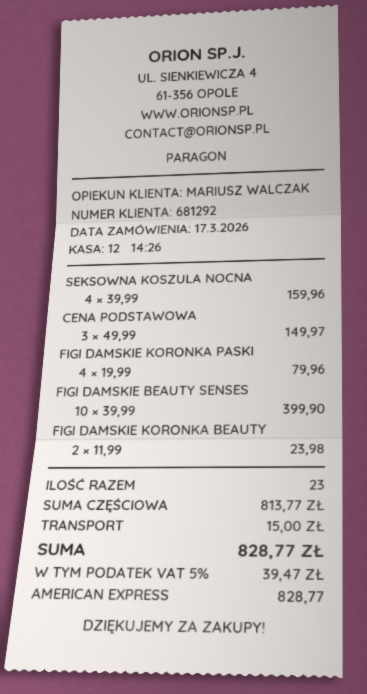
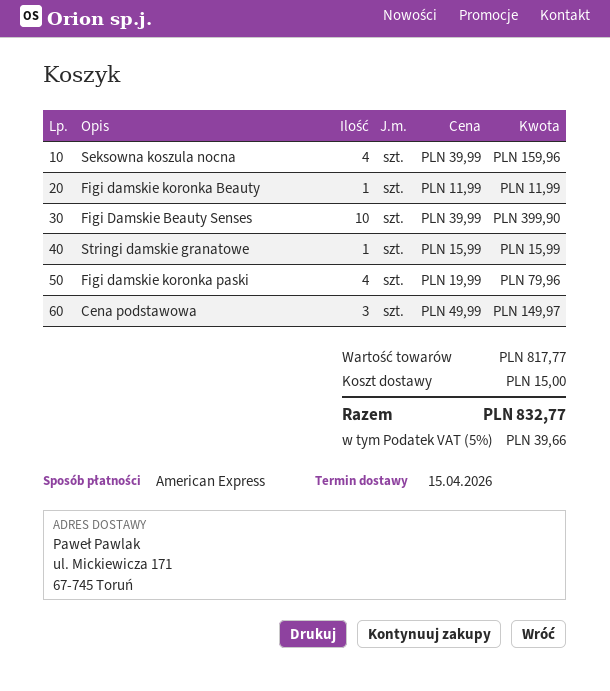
FIGI DAMSKIE KORONKA BEAUTY: 2 x 11.99 = 23.98 -> 1 x 11.99 = 11.99
Stringi damskie granatowe: none -> 1 x 15.99 = 15.99
subtotal: 813.77 -> 817.77
tax: 5% = 39.47 -> 5% = 39.66
total: 828.77 -> 832.77

